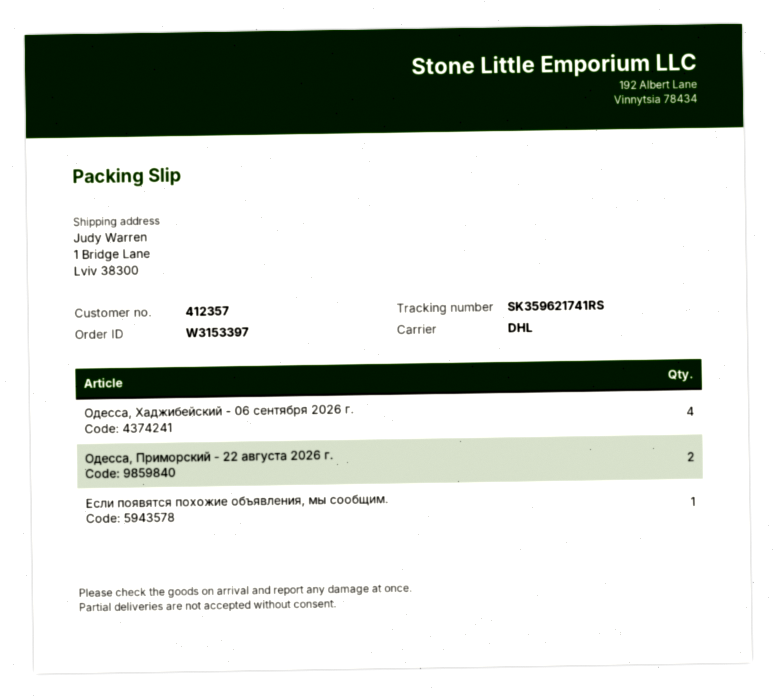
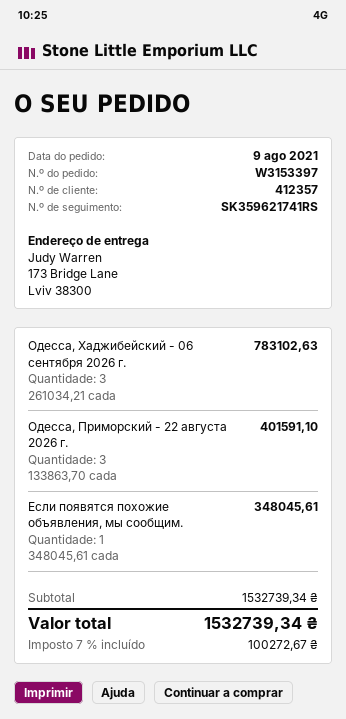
ship to: 1 Bridge Lane, Lviv 38300 -> 173 Bridge Lane, Lviv 38300
Одесса, Хаджибейский - 06 сентября 2026 г.: 4 -> 3
Одесса, Приморский - 22 августа 2026 г.: 2 -> 3

